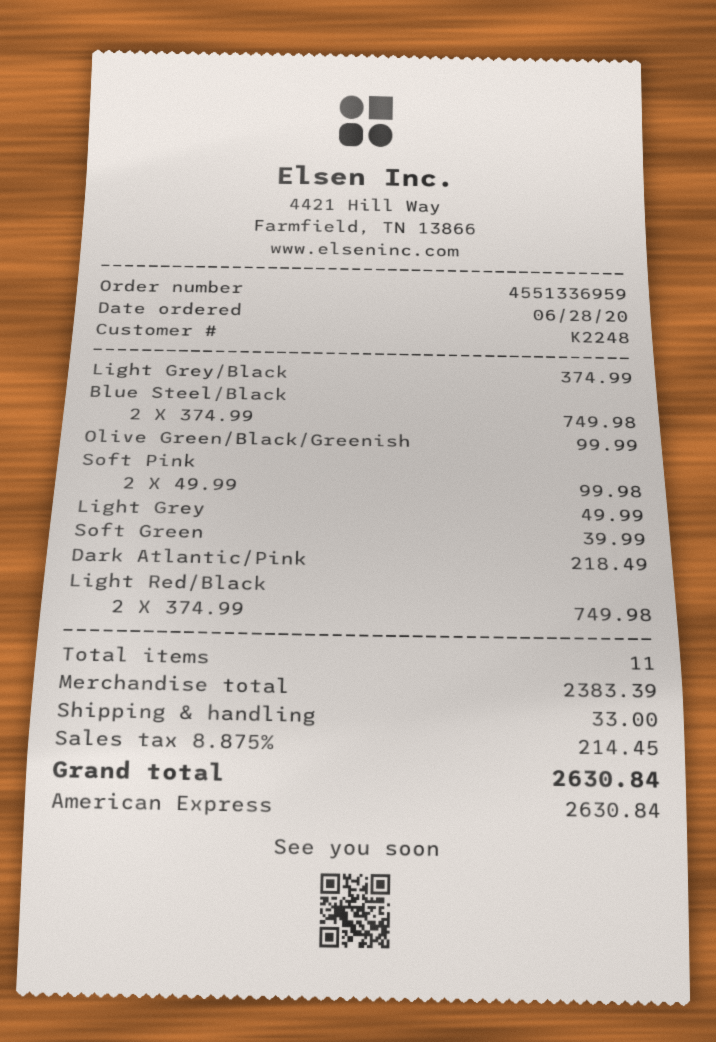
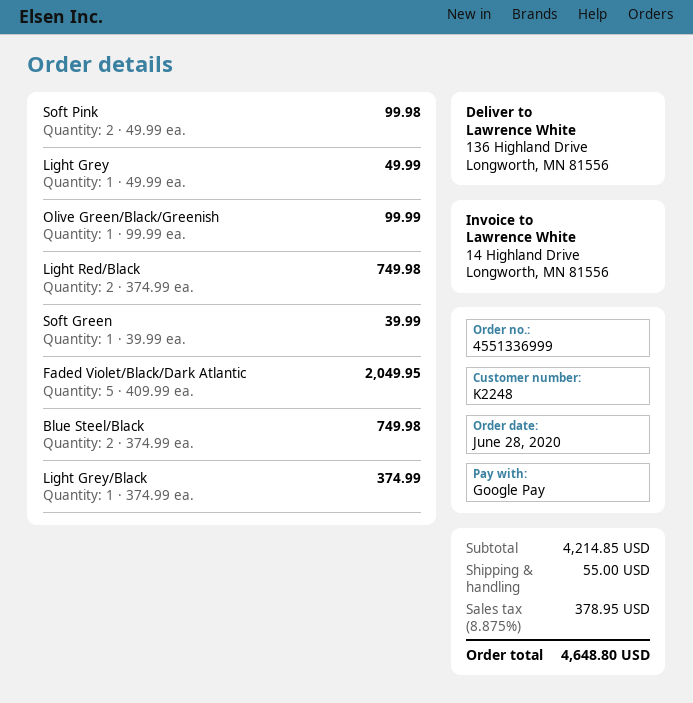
order number: 4551336959 -> 4551336999
payment method: American Express -> Google Pay
Dark Atlantic/Pink: 1 x 218.49 = 218.49 -> none
Faded Violet/Black/Dark Atlantic: none -> 5 x 409.99 = 2049.95
subtotal: 2383.39 -> 4214.85
shipping: 33.00 -> 55.00
tax: 8.875% = 214.45 -> 8.875% = 378.95
total: 2630.84 -> 4648.80

